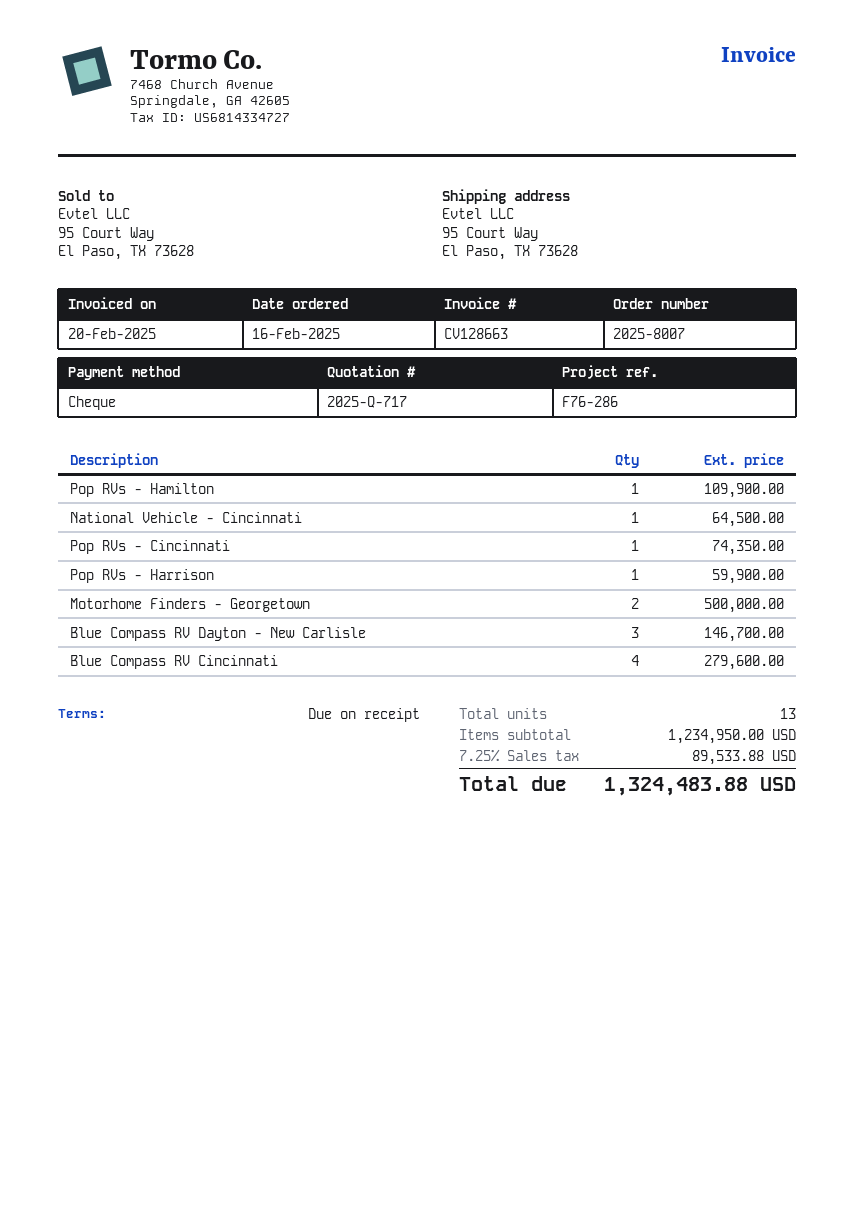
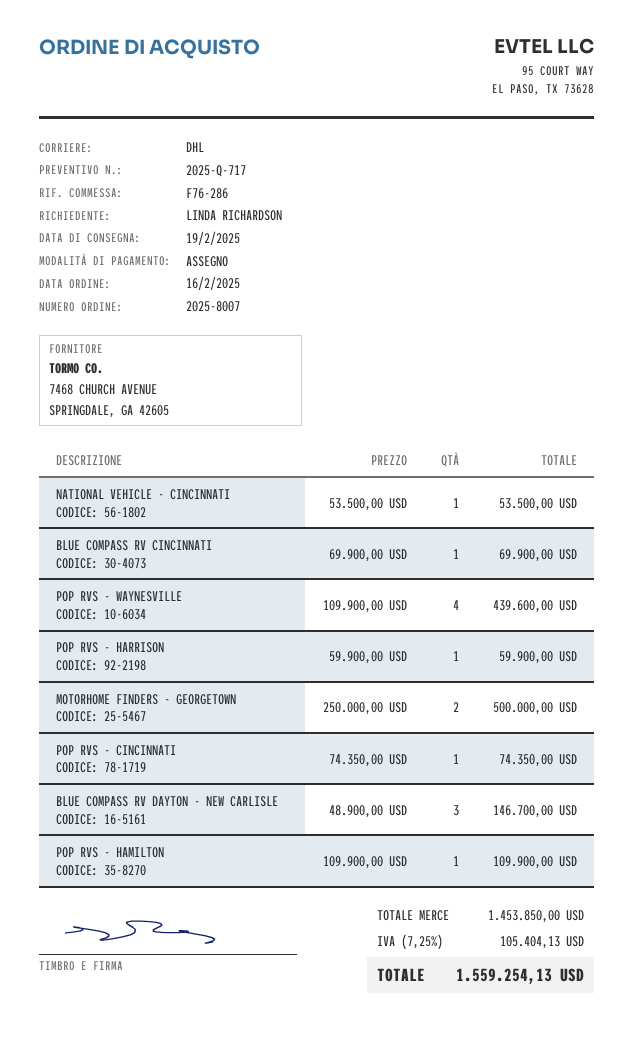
National Vehicle - Cincinnati: 1 for 64500.00 -> 1 for 53500.00
Blue Compass RV Cincinnati: 4 for 279600.00 -> 1 for 69900.00
POP RVS - WAYNESVILLE: none -> 4 for 439600.00
subtotal: 1234950.00 -> 1453850.00
tax: 7.25% = 89533.88 -> 7.25% = 105404.13
total: 1324483.88 -> 1559254.13

